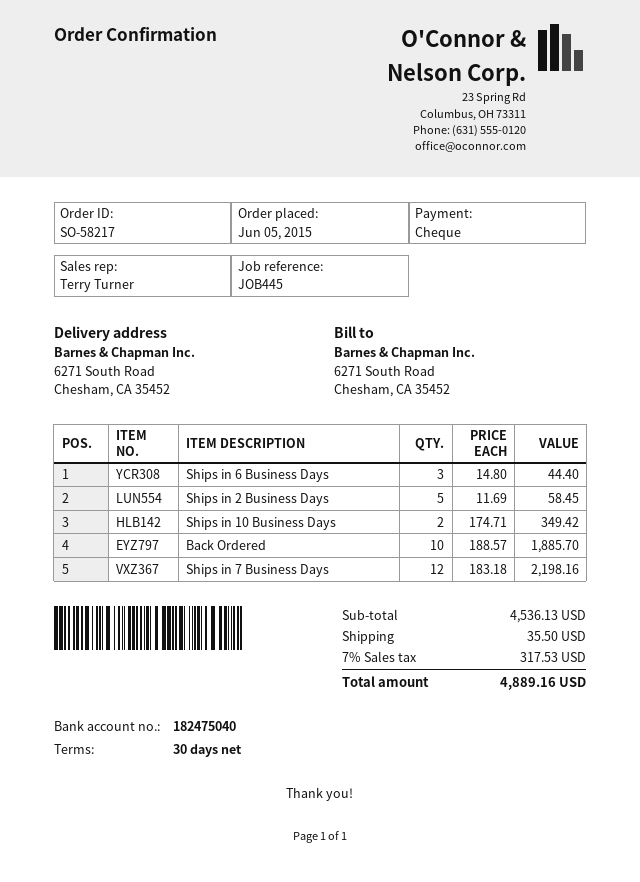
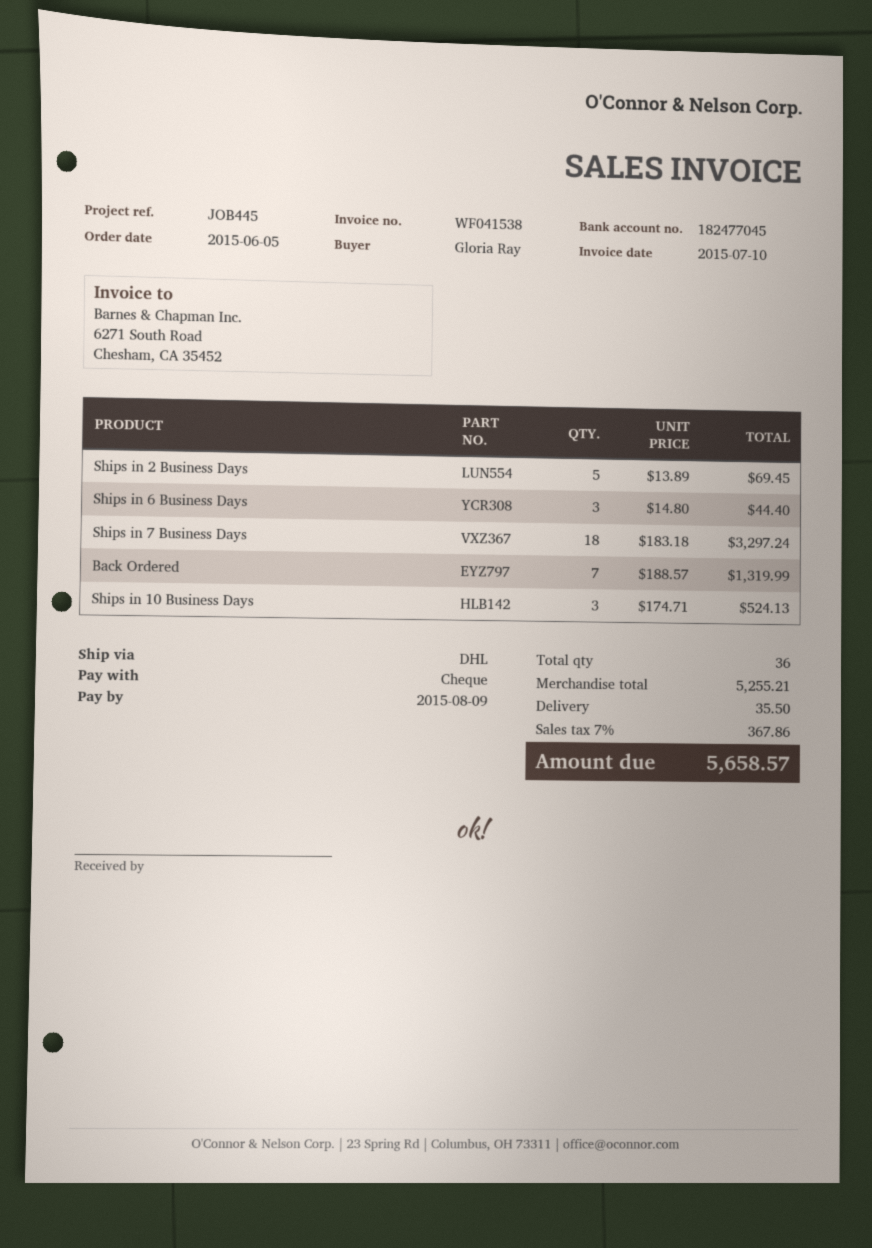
bank account: 182475040 -> 182477045
Ships in 2 Business Days: 5 x 11.69 = 58.45 -> 5 x 13.89 = 69.45
Ships in 10 Business Days: 2 x 174.71 = 349.42 -> 3 x 174.71 = 524.13
Back Ordered: 10 x 188.57 = 1885.70 -> 7 x 188.57 = 1319.99
Ships in 7 Business Days: 12 x 183.18 = 2198.16 -> 18 x 183.18 = 3297.24
subtotal: 4536.13 -> 5255.21
tax: 7% = 317.53 -> 7% = 367.86
total: 4889.16 -> 5658.57

